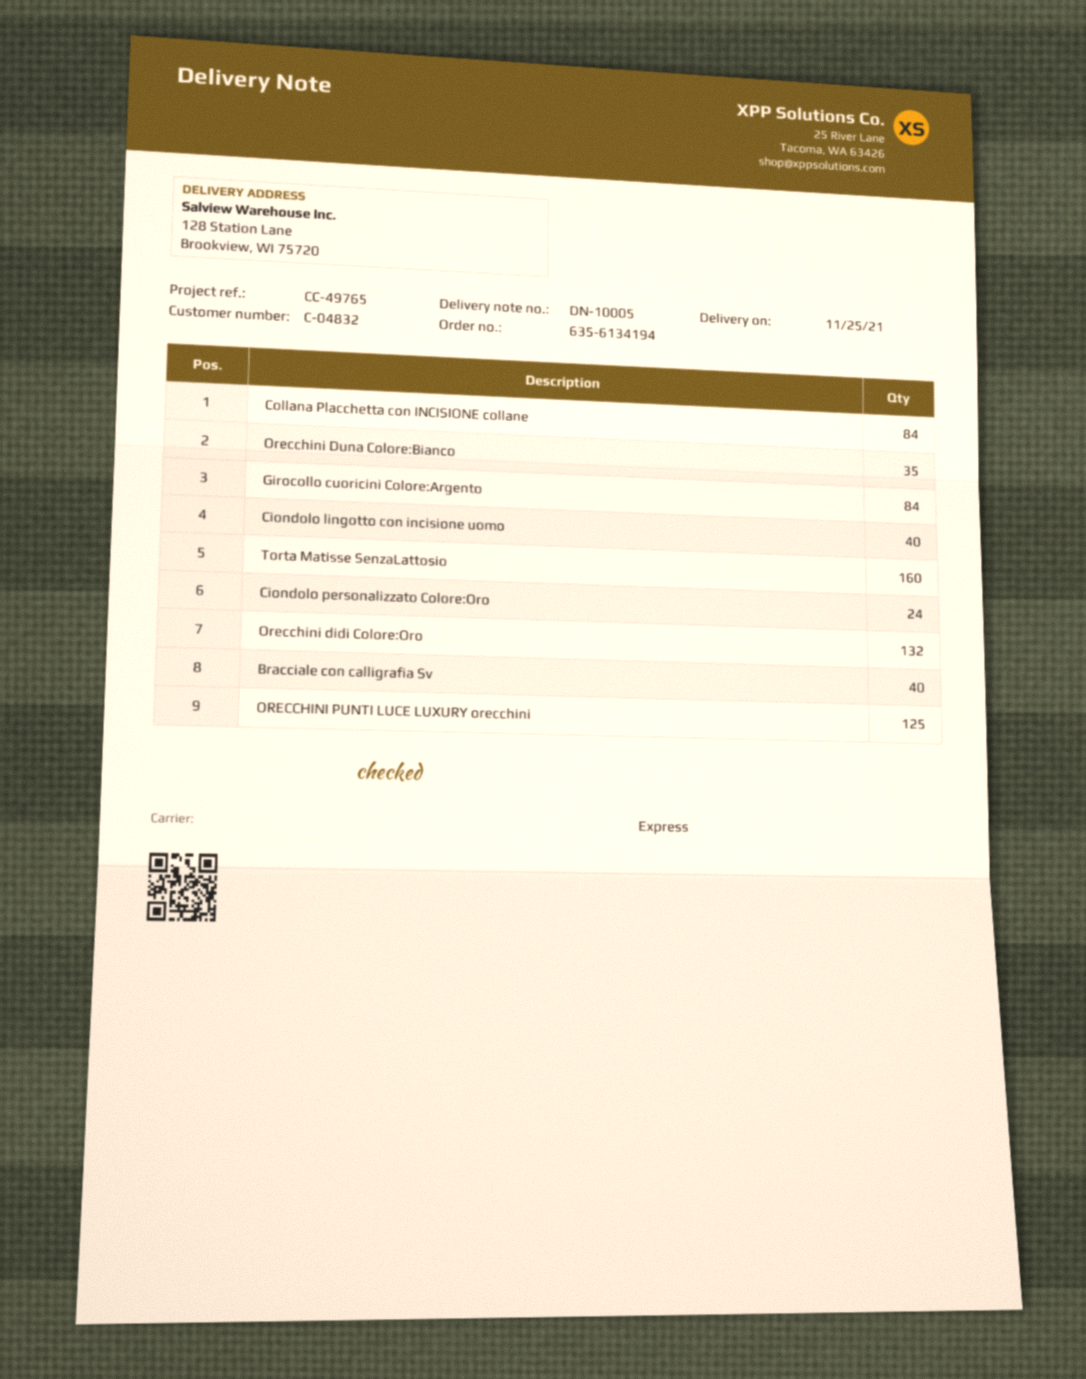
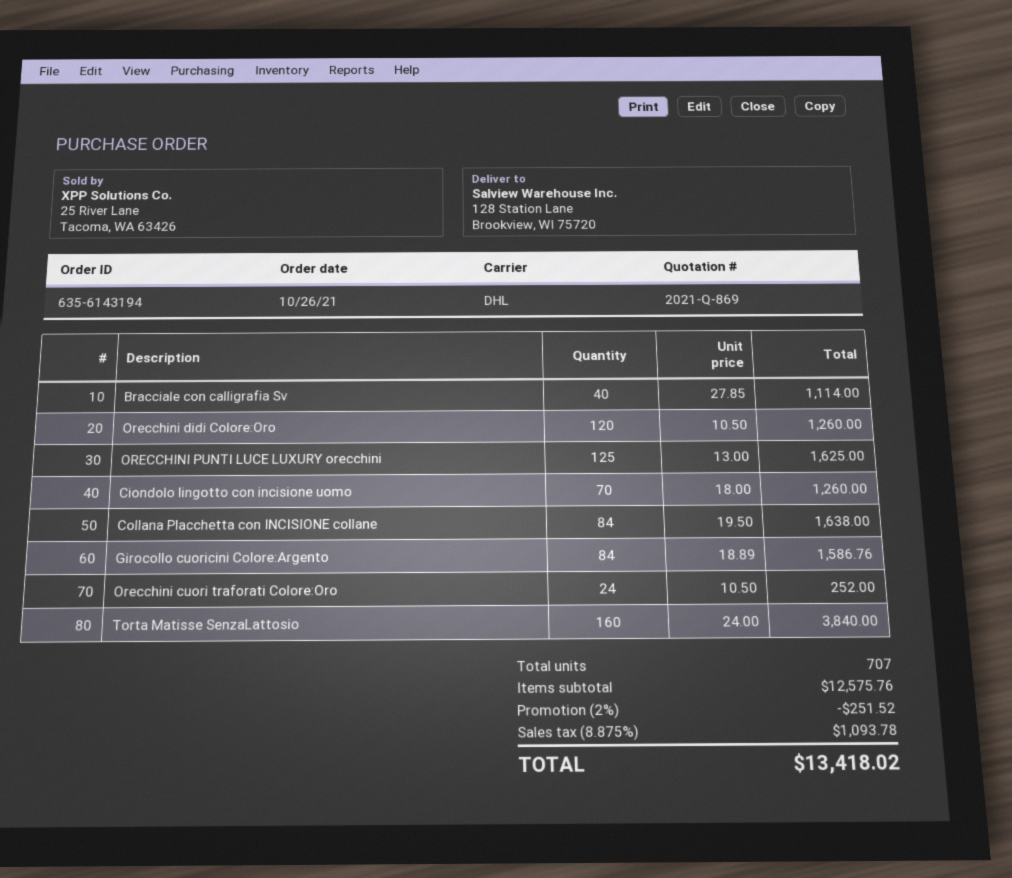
order number: 635-6134194 -> 635-6143194
shipping method: express -> DHL
Orecchini Duna Colore:Bianco: 35 -> none
Ciondolo lingotto con incisione uomo: 40 -> 70
Ciondolo personalizzato Colore:Oro: 24 -> none
Orecchini didi Colore:Oro: 132 -> 120
Orecchini cuori traforati Colore:Oro: none -> 24

